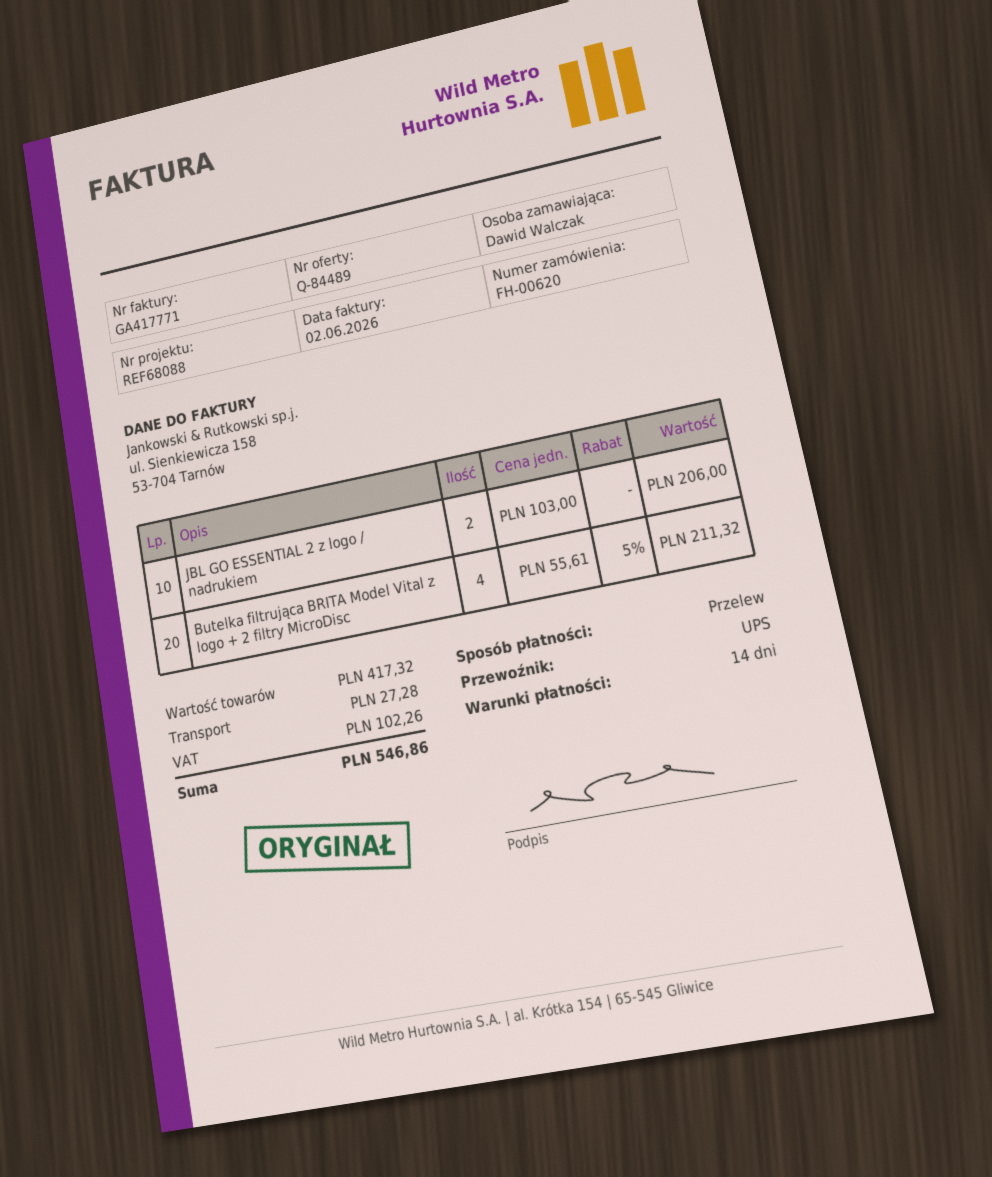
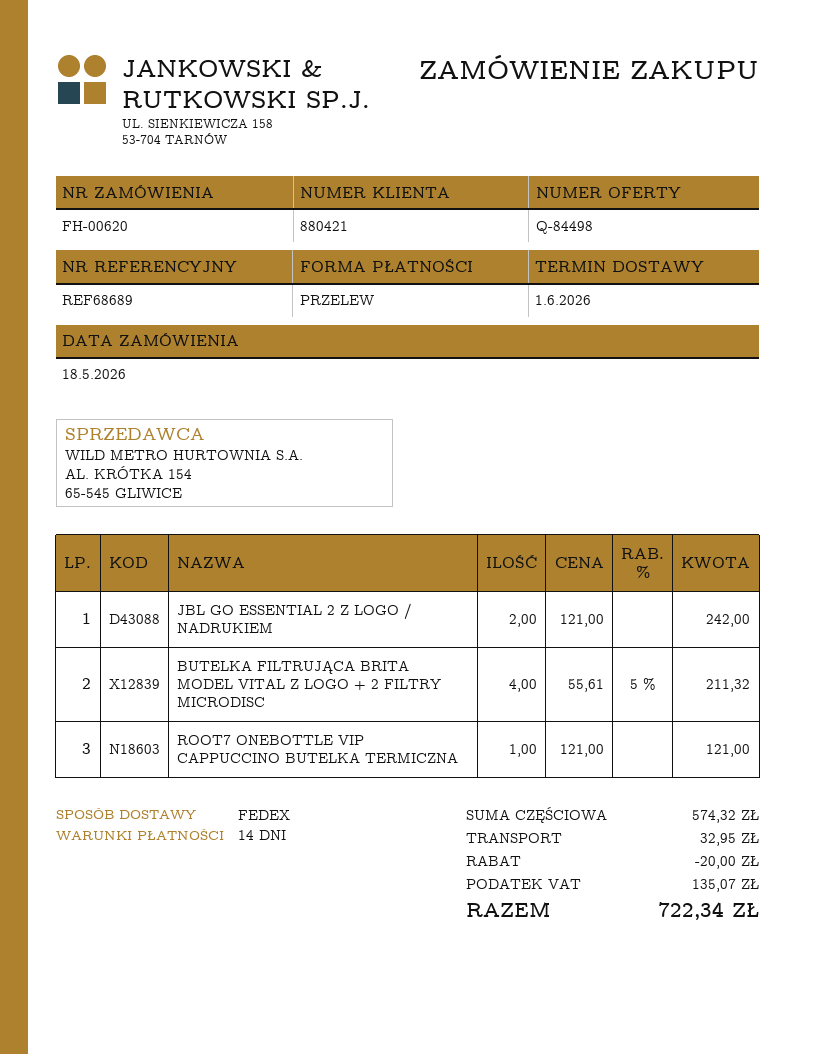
quote number: Q-84489 -> Q-84498
reference: REF68088 -> REF68689
shipping method: UPS -> FedEx
JBL GO ESSENTIAL 2 z logo / nadrukiem: 2 x 103.00 = 206.00 -> 2 x 121.00 = 242.00
ROOT7 ONEBOTTLE VIP CAPPUCCINO BUTELKA TERMICZNA: none -> 1 x 121.00 = 121.00
subtotal: 417.32 -> 574.32
discount: none -> 20.00
shipping: 27.28 -> 32.95
tax: 102.26 -> 135.07
total: 546.86 -> 722.34

